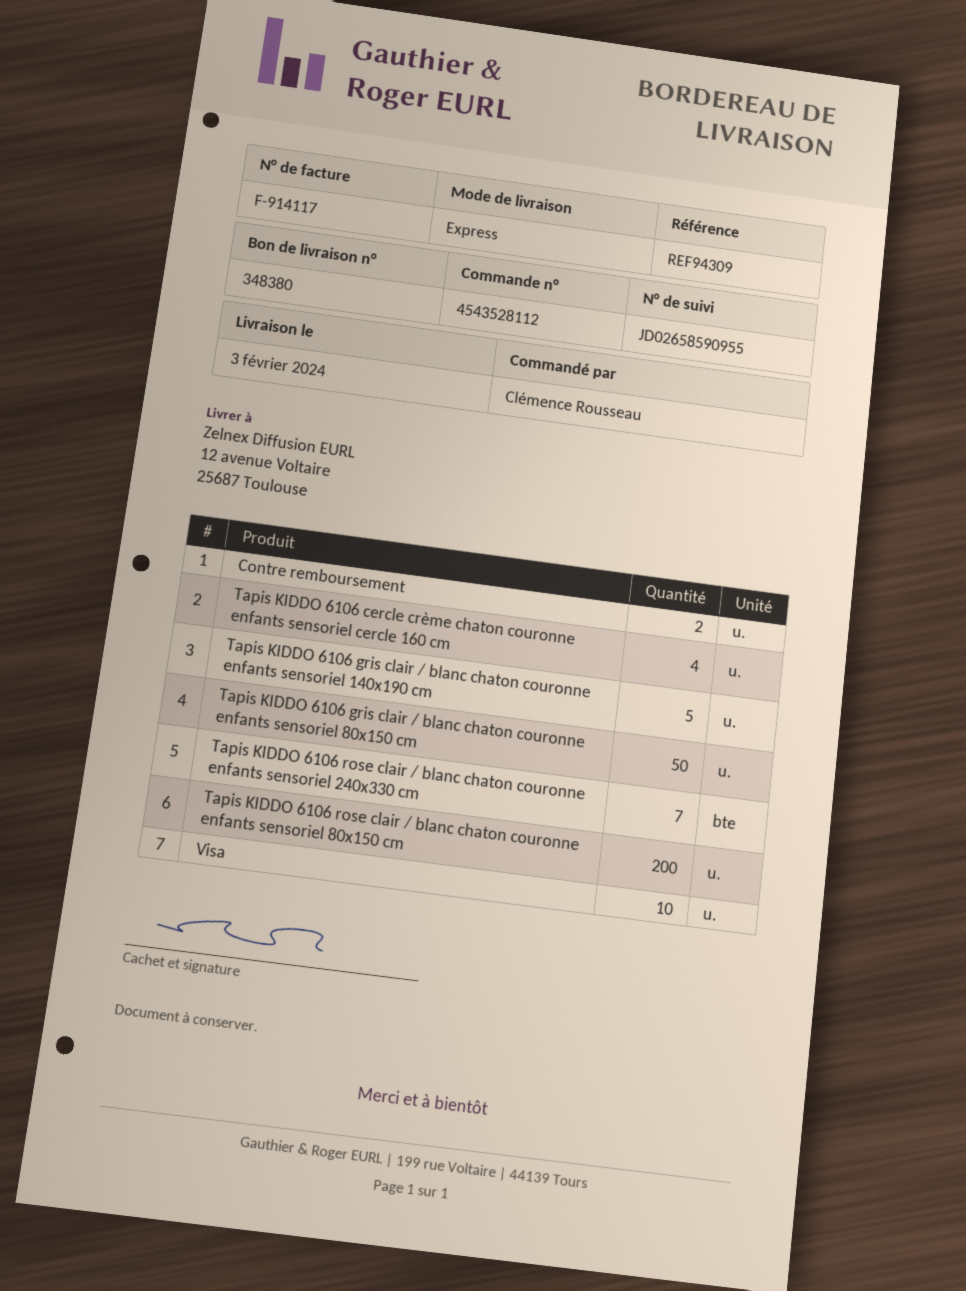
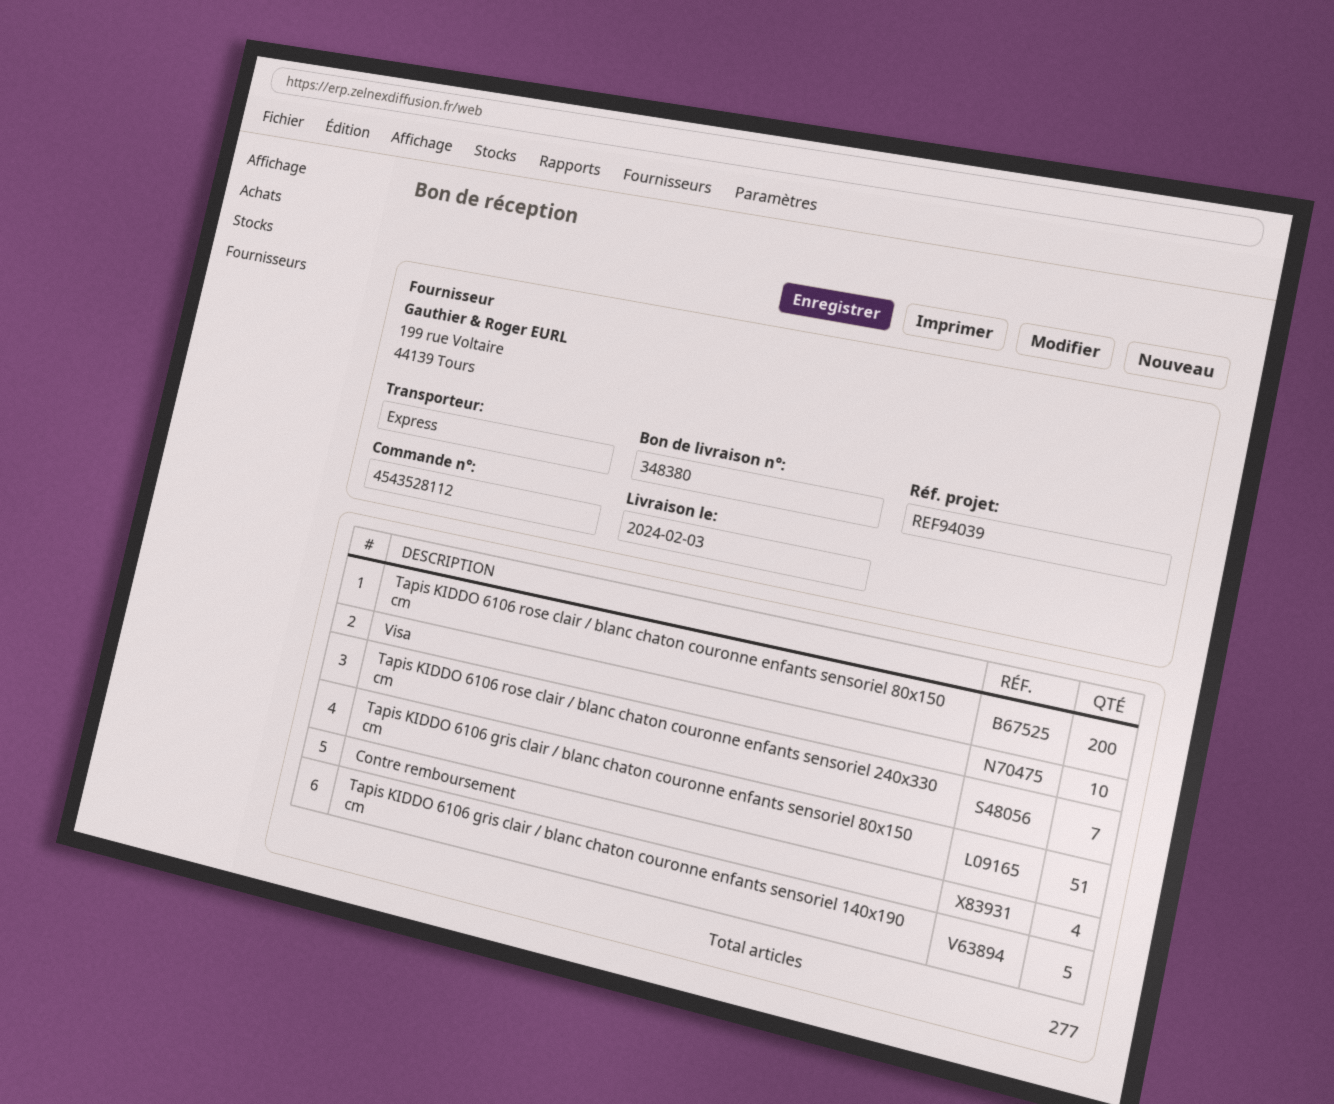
reference: REF94309 -> REF94039
Contre remboursement: 2 -> 4
Tapis KIDDO 6106 cercle crème chaton couronne enfants sensoriel cercle 160 cm: 4 -> none
Tapis KIDDO 6106 gris clair / blanc chaton couronne enfants sensoriel 80x150 cm: 50 -> 51

